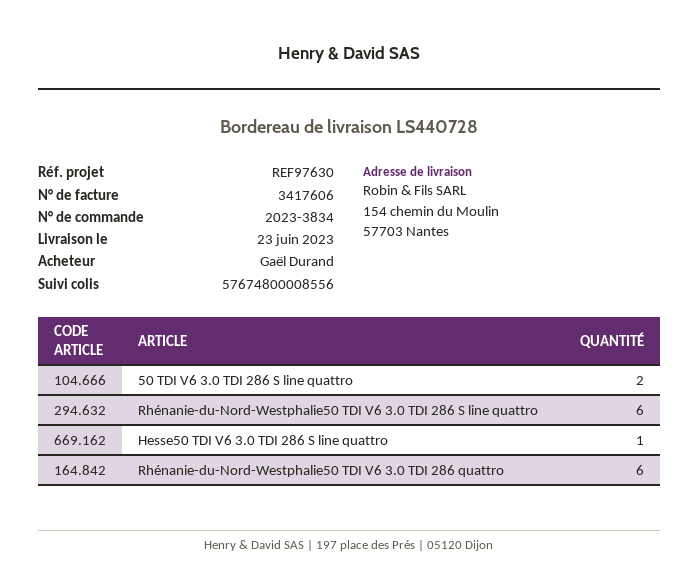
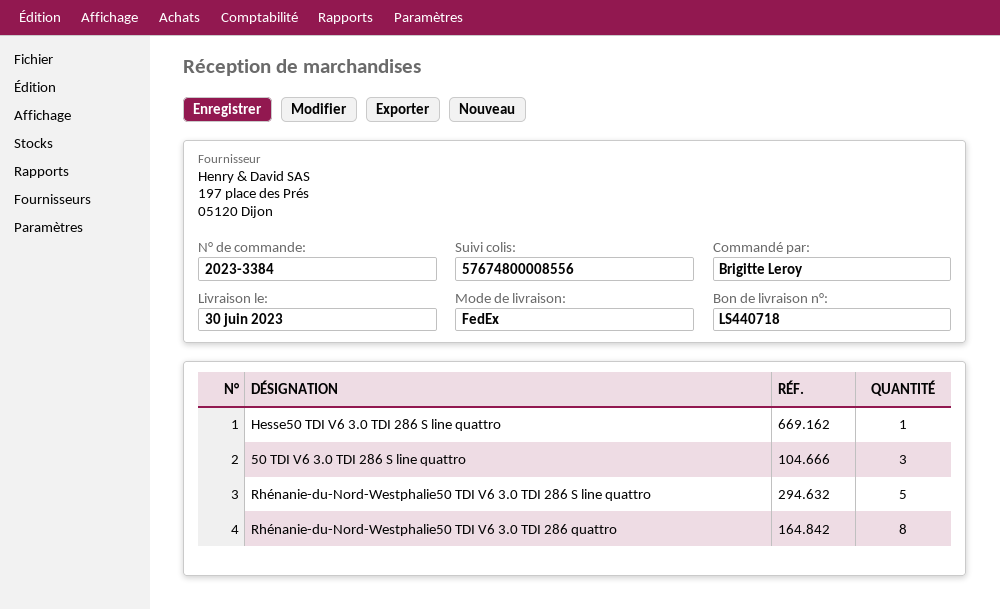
order number: 2023-3834 -> 2023-3384
delivery note number: LS440728 -> LS440718
delivery date: 2023-06-23 -> 2023-06-30
ordered by: Gaël Durand -> Brigitte Leroy
50 TDI V6 3.0 TDI 286 S line quattro: 2 -> 3
Rhénanie-du-Nord-Westphalie50 TDI V6 3.0 TDI 286 S line quattro: 6 -> 5
Rhénanie-du-Nord-Westphalie50 TDI V6 3.0 TDI 286 quattro: 6 -> 8

